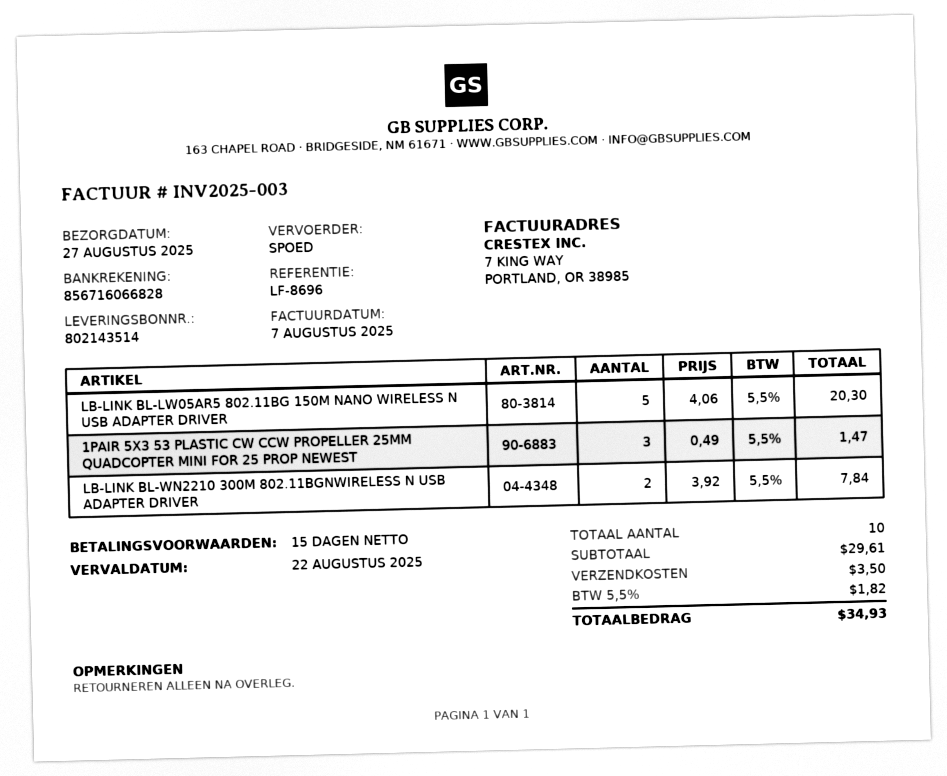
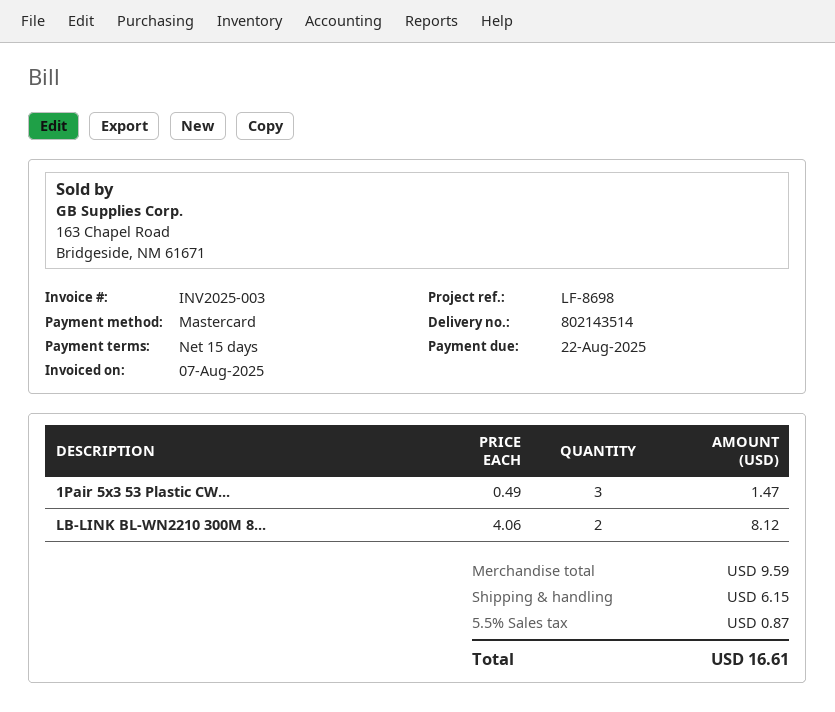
reference: LF-8696 -> LF-8698
LB-LINK BL-LW05AR5 802.11BG 150M NANO WIRELESS N USB ADAPTER DRIVER: 5 x 4.06 = 20.30 -> none
LB-LINK BL-WN2210 300M 802.11BGNWIRELESS N USB ADAPTER DRIVER: 2 x 3.92 = 7.84 -> 2 x 4.06 = 8.12
subtotal: 29.61 -> 9.59
shipping: 3.50 -> 6.15
tax: 5.5% = 1.82 -> 5.5% = 0.87
total: 34.93 -> 16.61

